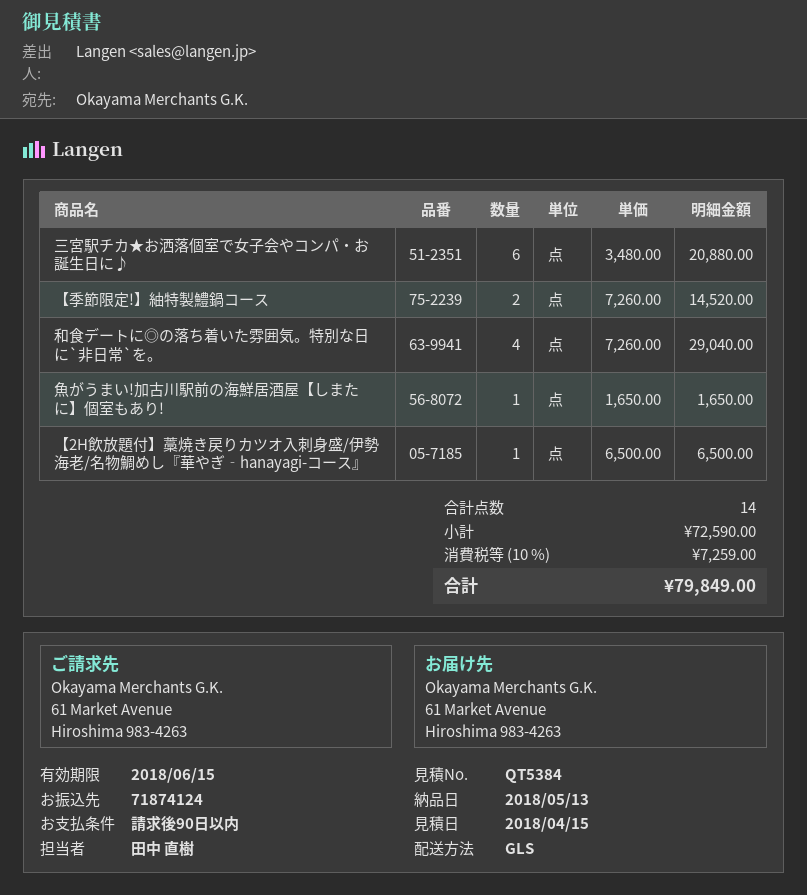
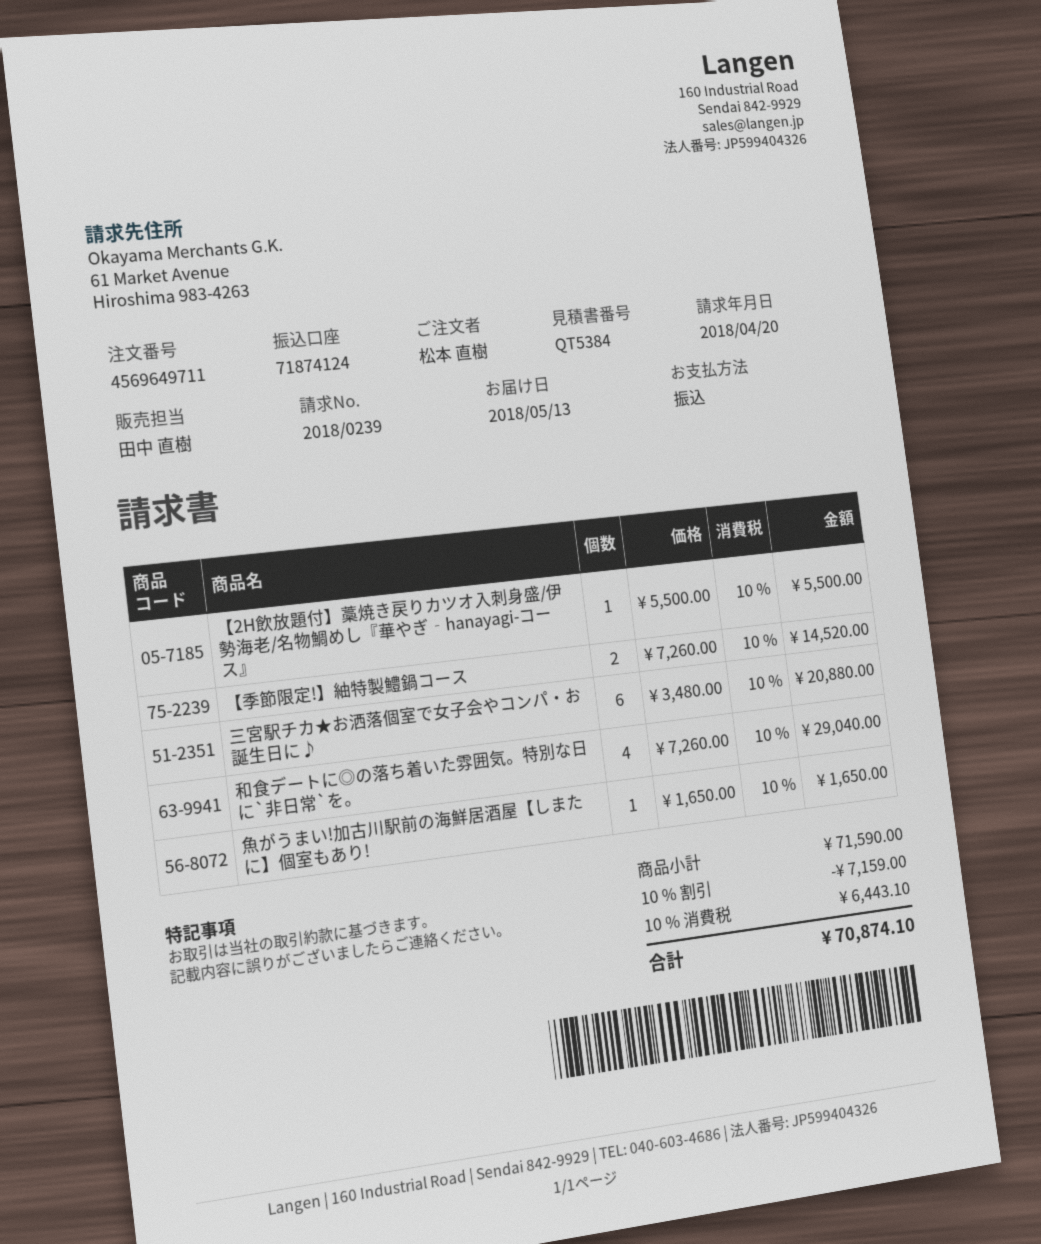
【2H飲放題付】藁焼き戻りカツオ入刺身盛/伊勢海老/名物鯛めし『華やぎ‐hanayagi-コース』: 1 x 6500.00 = 6500.00 -> 1 x 5500.00 = 5500.00
subtotal: 72590.00 -> 71590.00
discount: none -> 10% = 7159.00
tax: 10% = 7259.00 -> 10% = 6443.10
total: 79849.00 -> 70874.10

